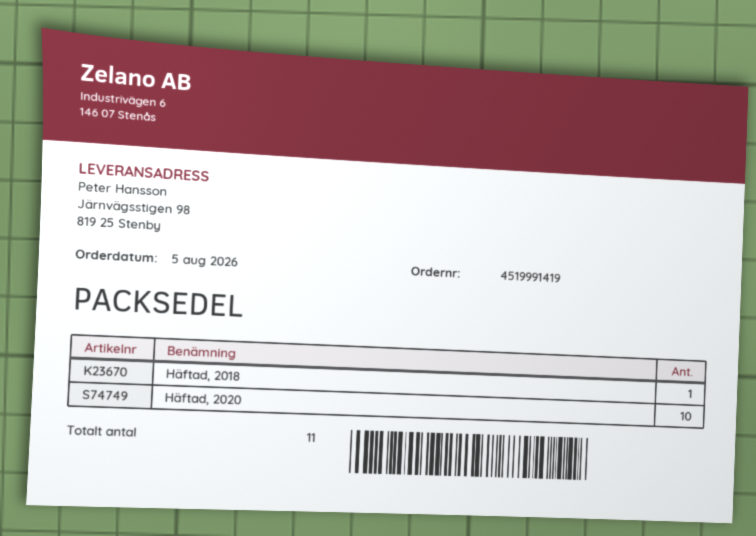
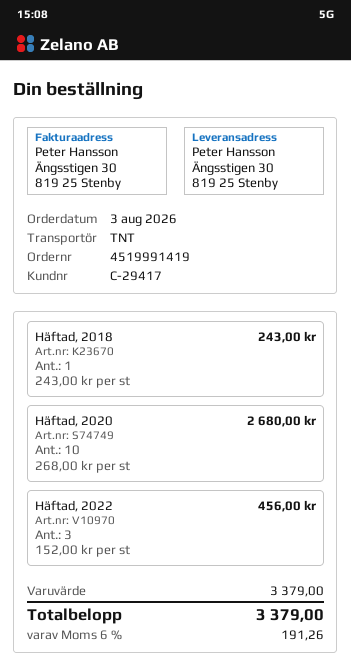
order date: 2026-08-05 -> 2026-08-03
ship to: Järnvägsstigen 98, 819 25 Stenby -> Ängsstigen 30, 819 25 Stenby
Häftad, 2022: none -> 3

